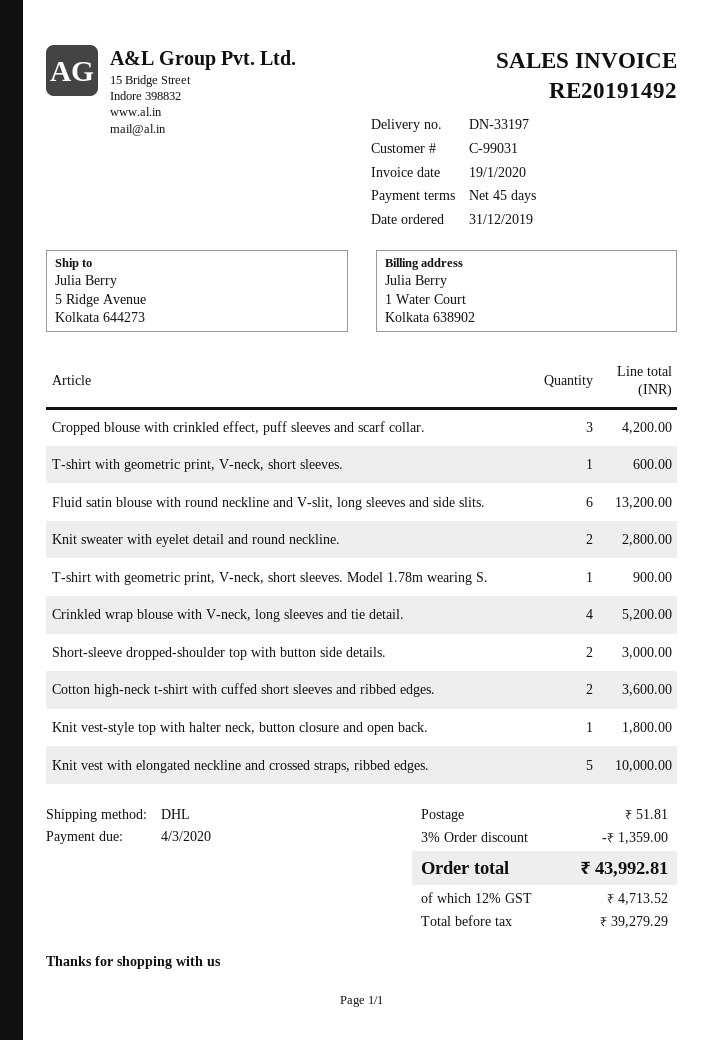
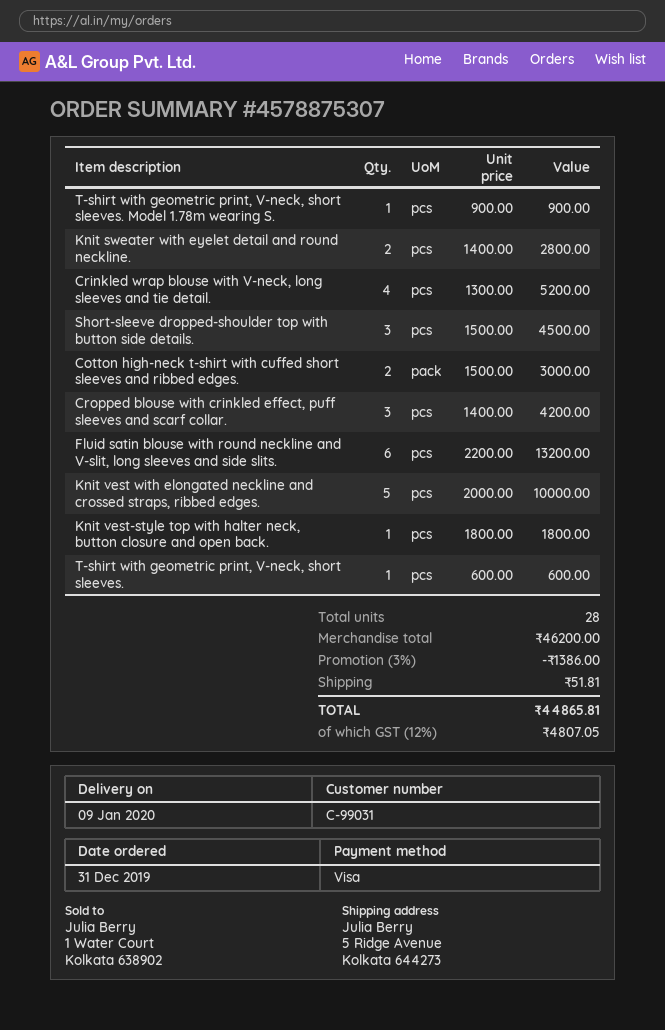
Short-sleeve dropped-shoulder top with button side details.: 2 for 3000.00 -> 3 for 4500.00
Cotton high-neck t-shirt with cuffed short sleeves and ribbed edges.: 2 for 3600.00 -> 2 for 3000.00
discount: 3% = 1359.00 -> 3% = 1386.00
tax: 12% = 4713.52 -> 12% = 4807.05
total: 43992.81 -> 44865.81

